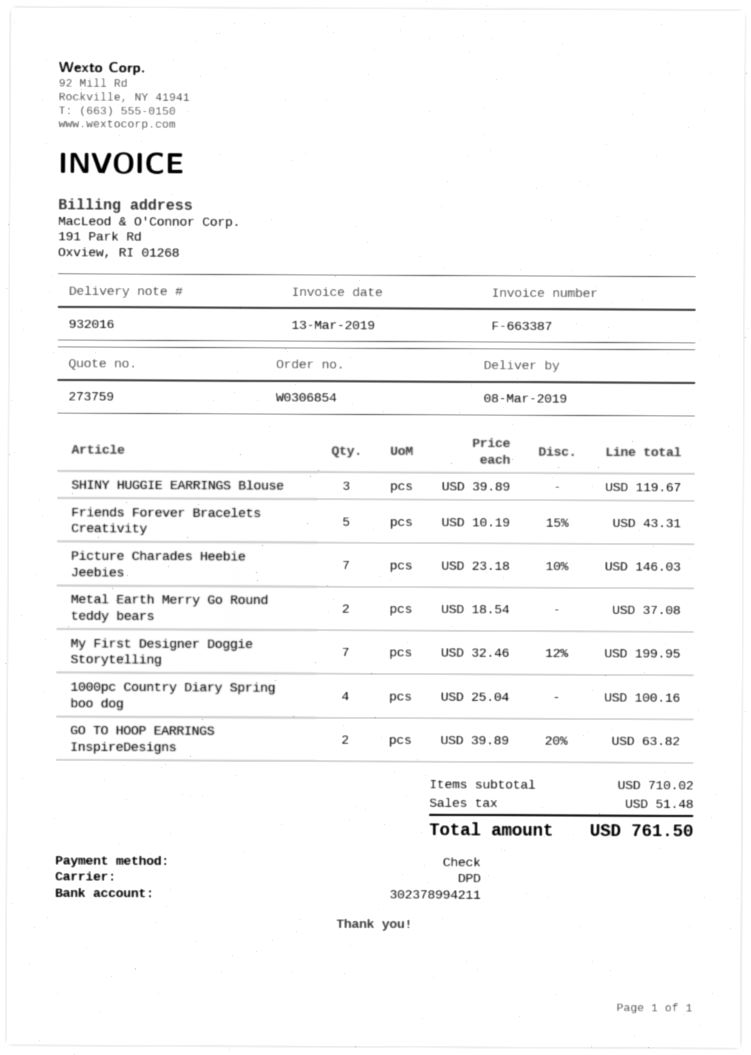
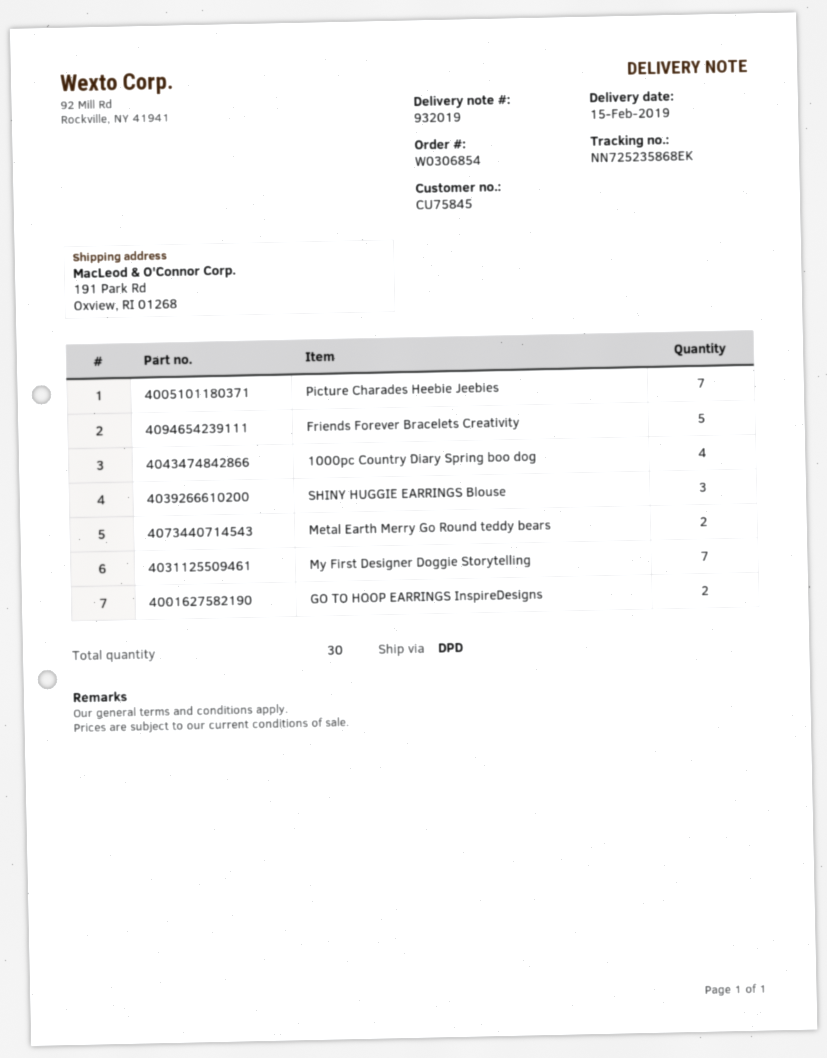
delivery note number: 932016 -> 932019
delivery date: 2019-03-08 -> 2019-02-15

